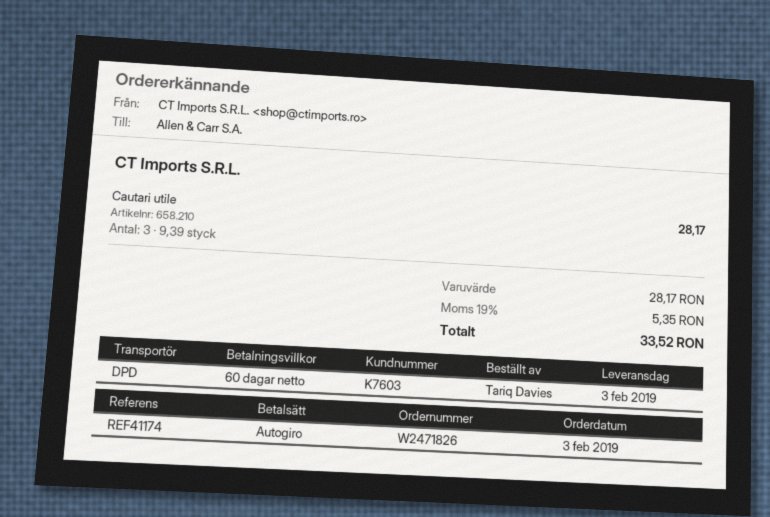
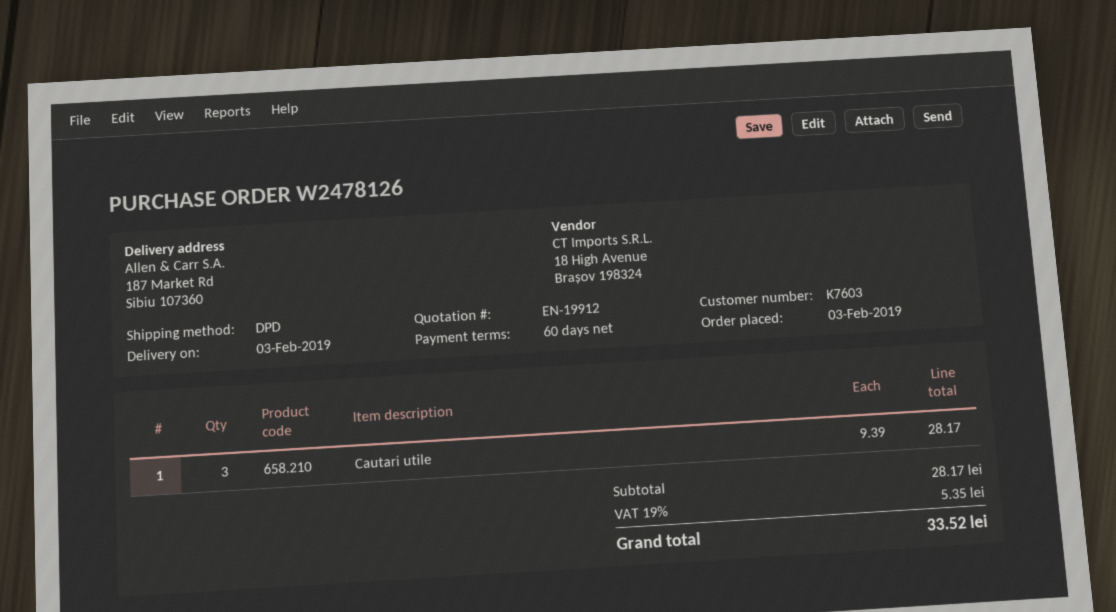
order number: W2471826 -> W2478126

